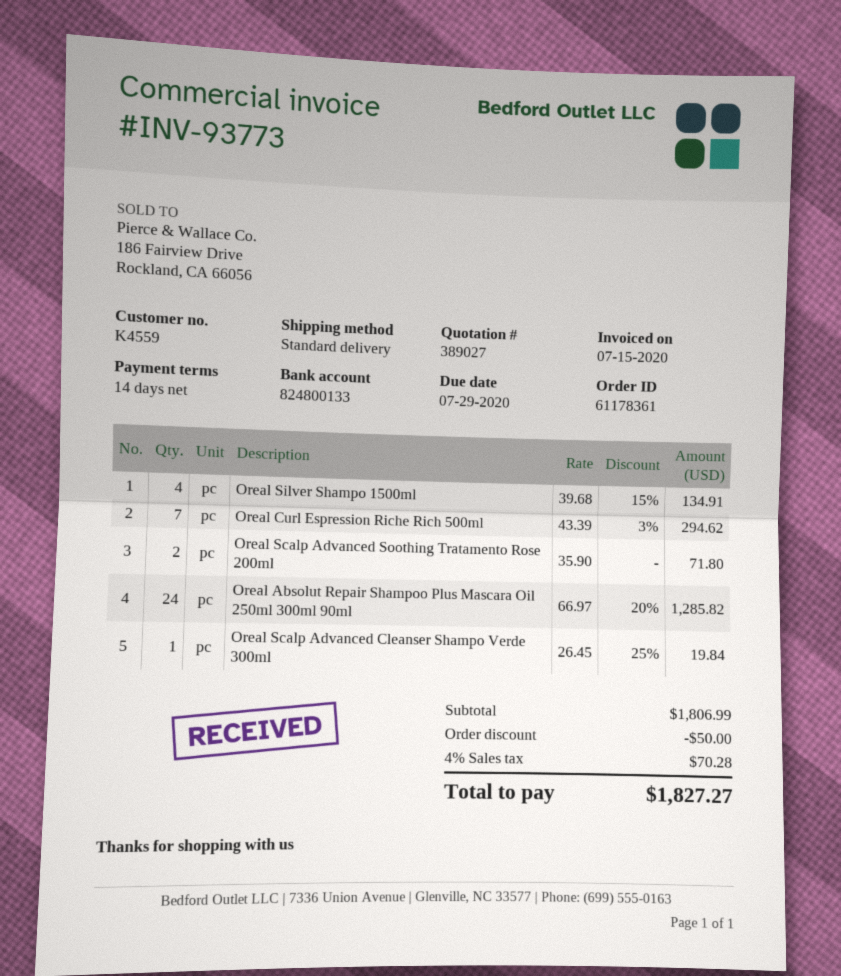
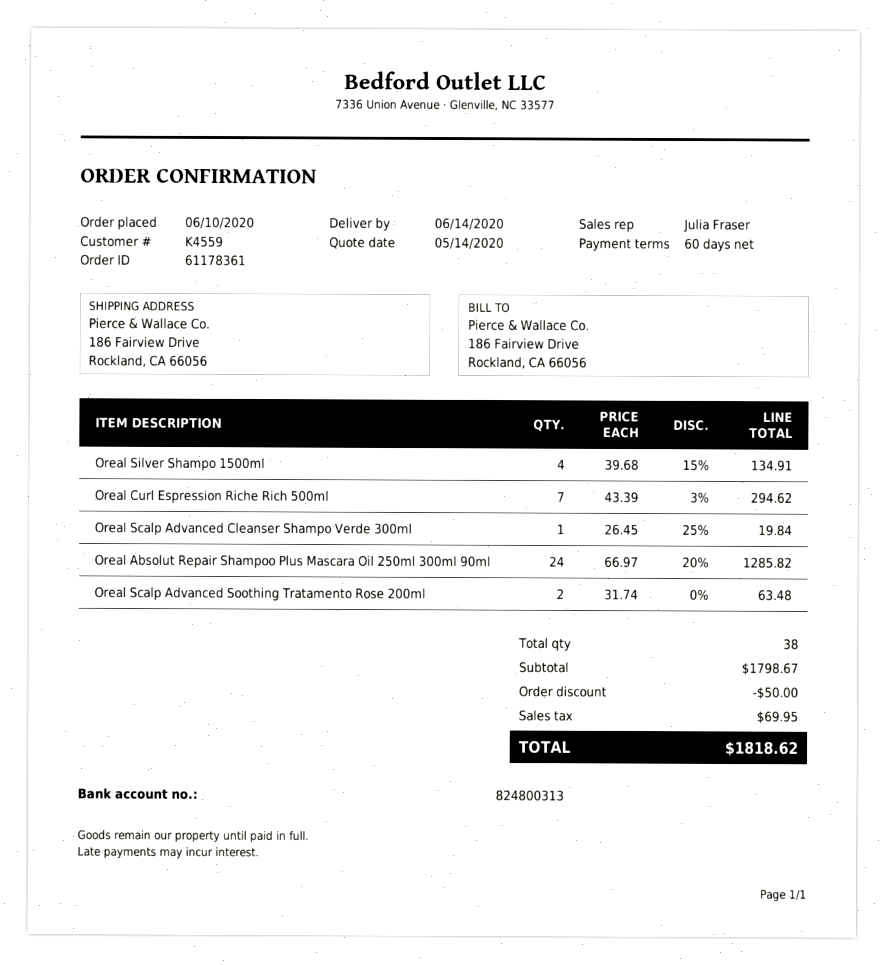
payment terms: 14 days -> 60 days
bank account: 824800133 -> 824800313
Oreal Scalp Advanced Soothing Tratamento Rose 200ml: 2 x 35.90 = 71.80 -> 2 x 31.74 = 63.48
subtotal: 1806.99 -> 1798.67
tax: 70.28 -> 69.95
total: 1827.27 -> 1818.62

